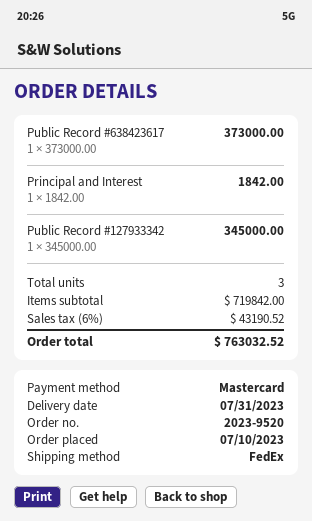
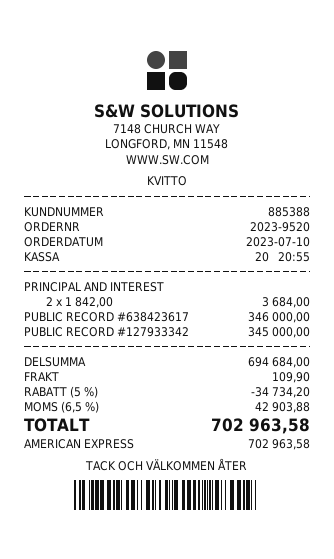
payment method: Mastercard -> American Express
Public Record #638423617: 1 x 373000.00 = 373000.00 -> 1 x 346000.00 = 346000.00
Principal and Interest: 1 x 1842.00 = 1842.00 -> 2 x 1842.00 = 3684.00
subtotal: 719842.00 -> 694684.00
discount: none -> 5% = 34734.20
shipping: none -> 109.90
tax: 6% = 43190.52 -> 6.5% = 42903.88
total: 763032.52 -> 702963.58

